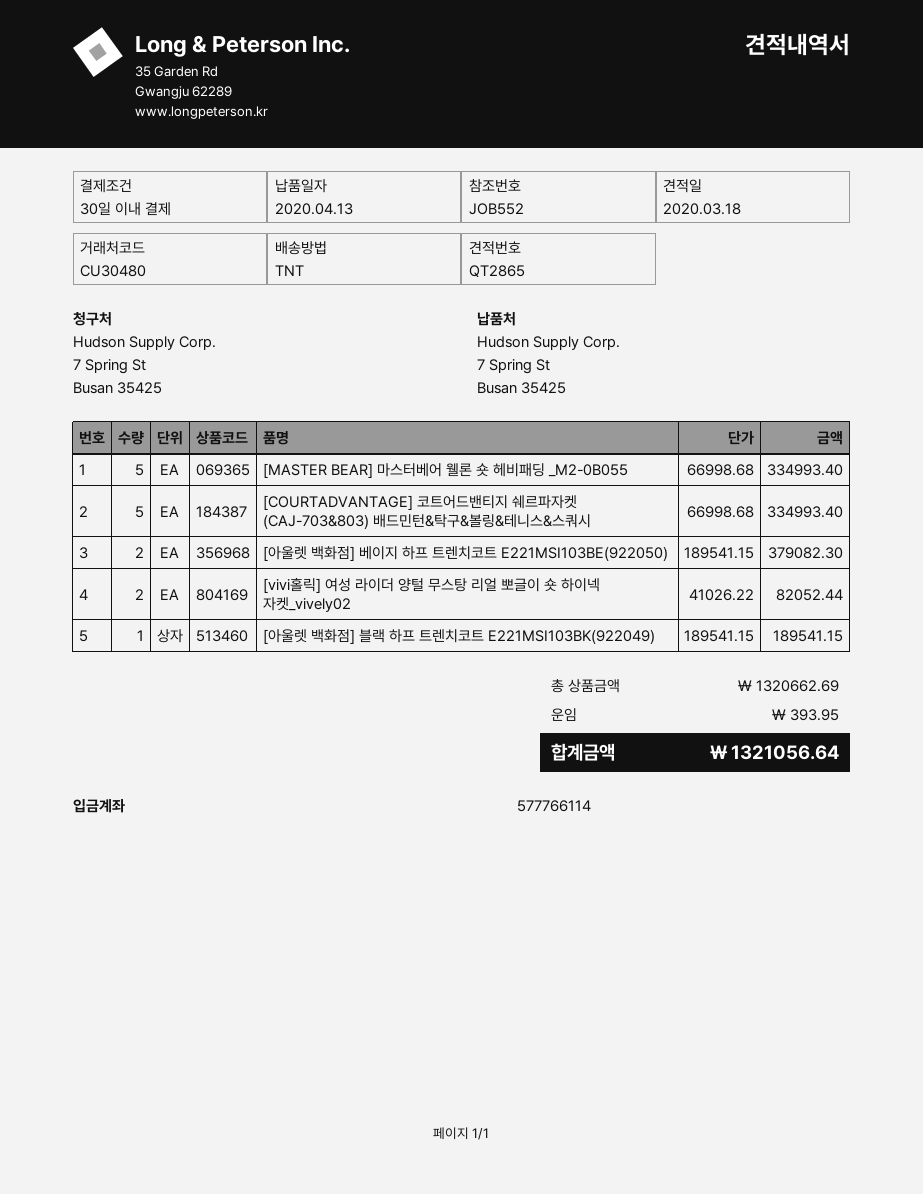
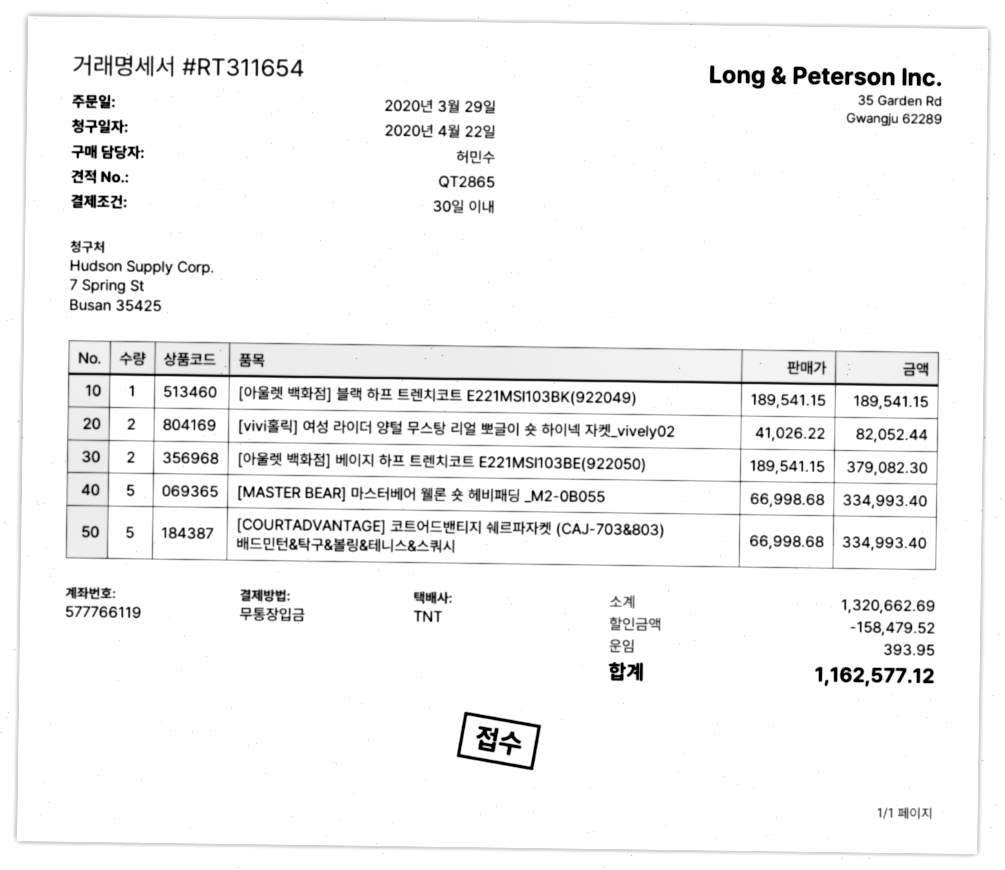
bank account: 577766114 -> 577766119
discount: none -> 158479.52
total: 1321056.64 -> 1162577.12

